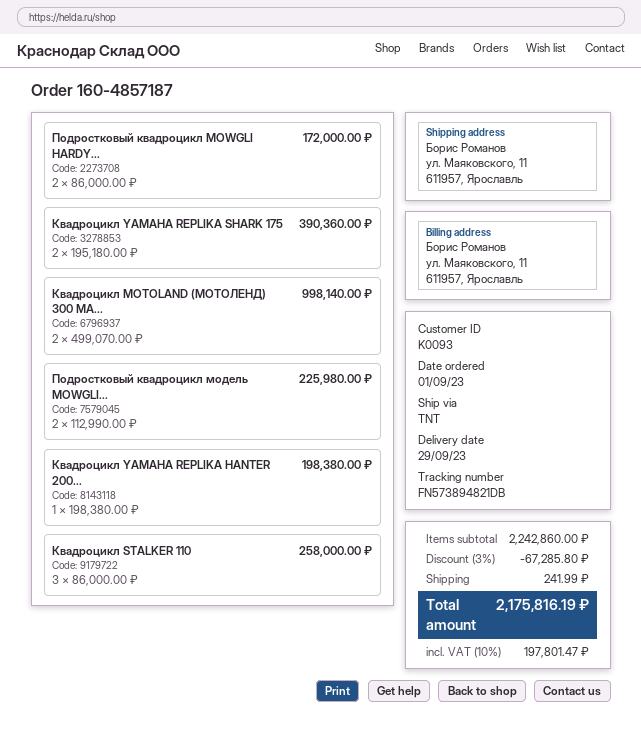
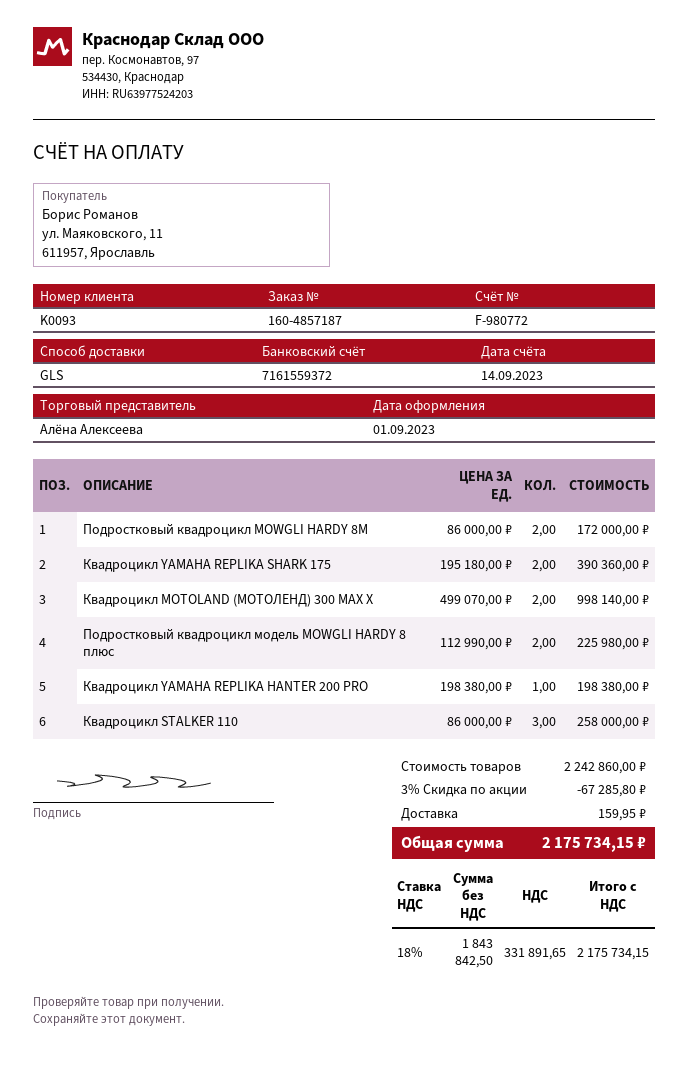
shipping method: TNT -> GLS
shipping: 241.99 -> 159.95
tax: 10% = 197801.47 -> 18% = 331891.65
total: 2175816.19 -> 2175734.15

